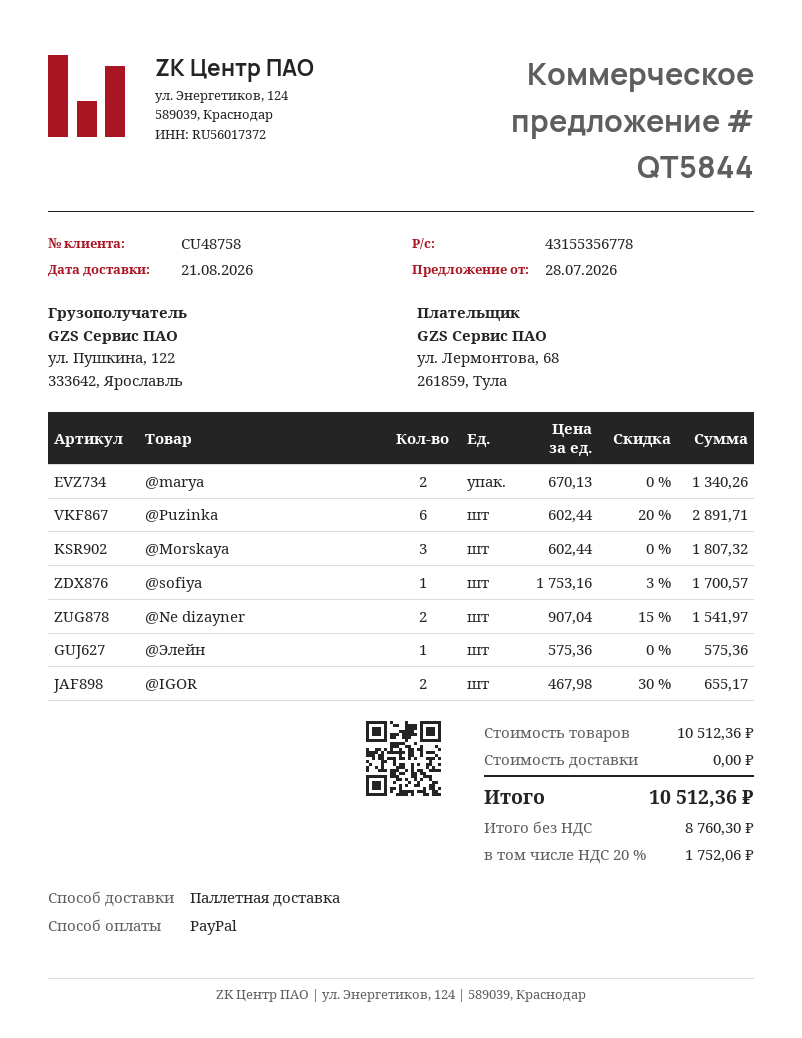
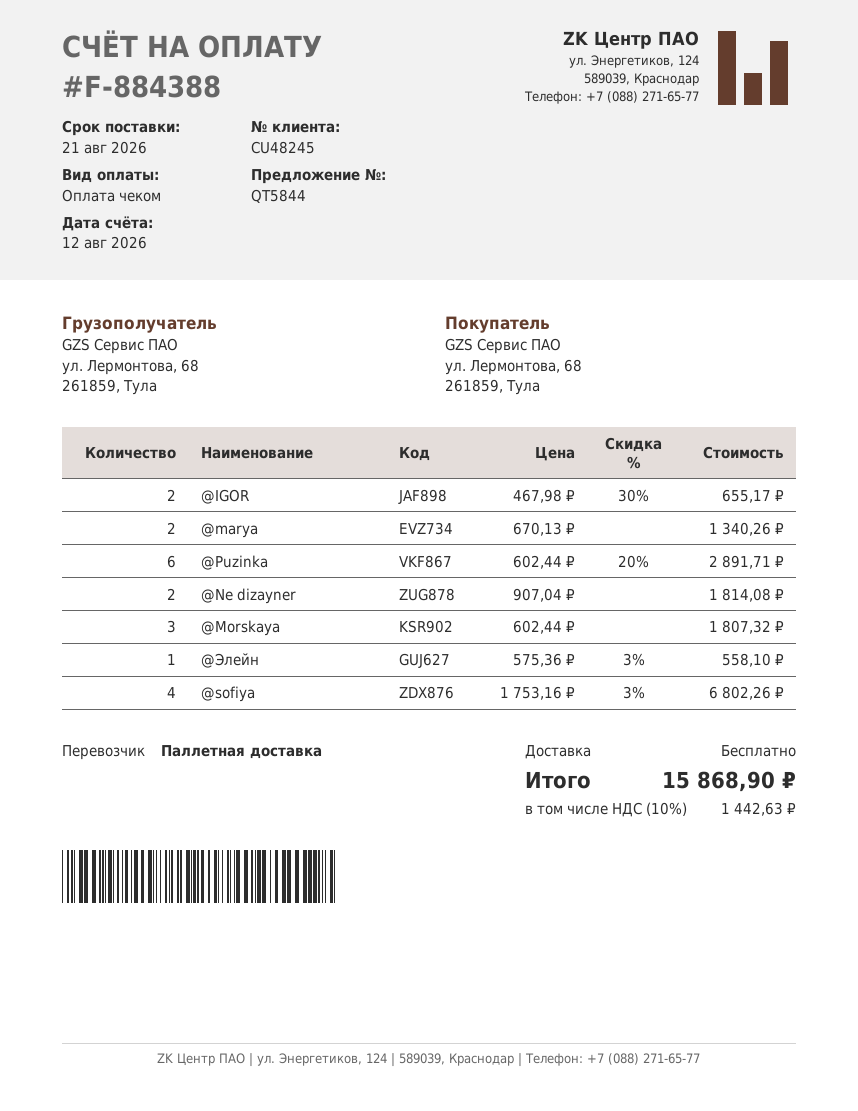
customer number: CU48758 -> CU48245
payment method: PayPal -> cheque
ship to: ул. Пушкина, 122, 333642, Ярославль -> ул. Лермонтова, 68, 261859, Тула
@sofiya: 1 x 1753.16 - 3% = 1700.57 -> 4 x 1753.16 - 3% = 6802.26
@Ne dizayner: 2 x 907.04 - 15% = 1541.97 -> 2 x 907.04 = 1814.08
@Элейн: 1 x 575.36 = 575.36 -> 1 x 575.36 - 3% = 558.10
tax: 20% = 1752.06 -> 10% = 1442.63
total: 10512.36 -> 15868.90

